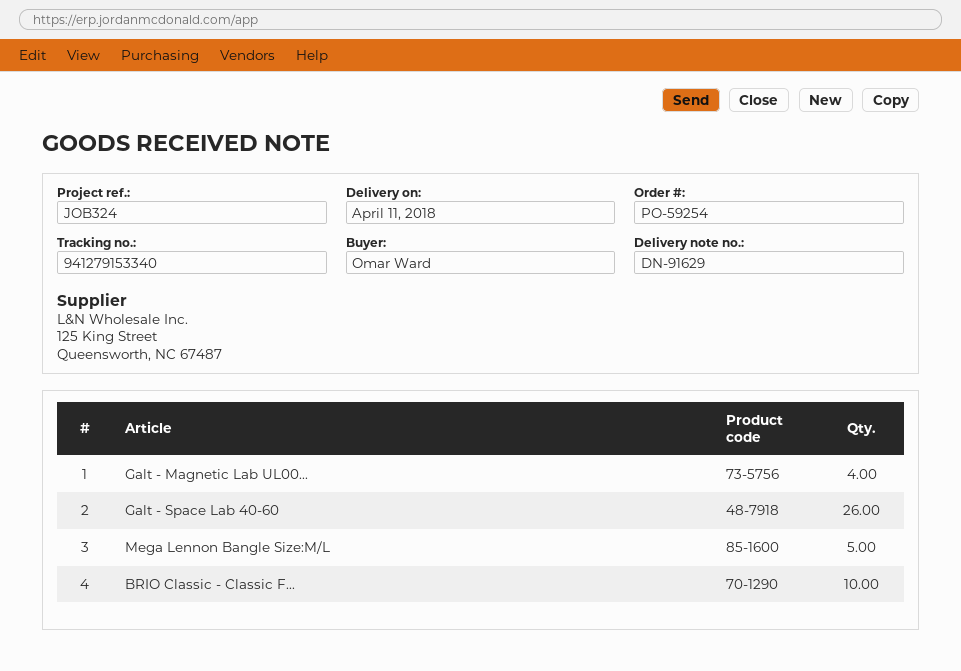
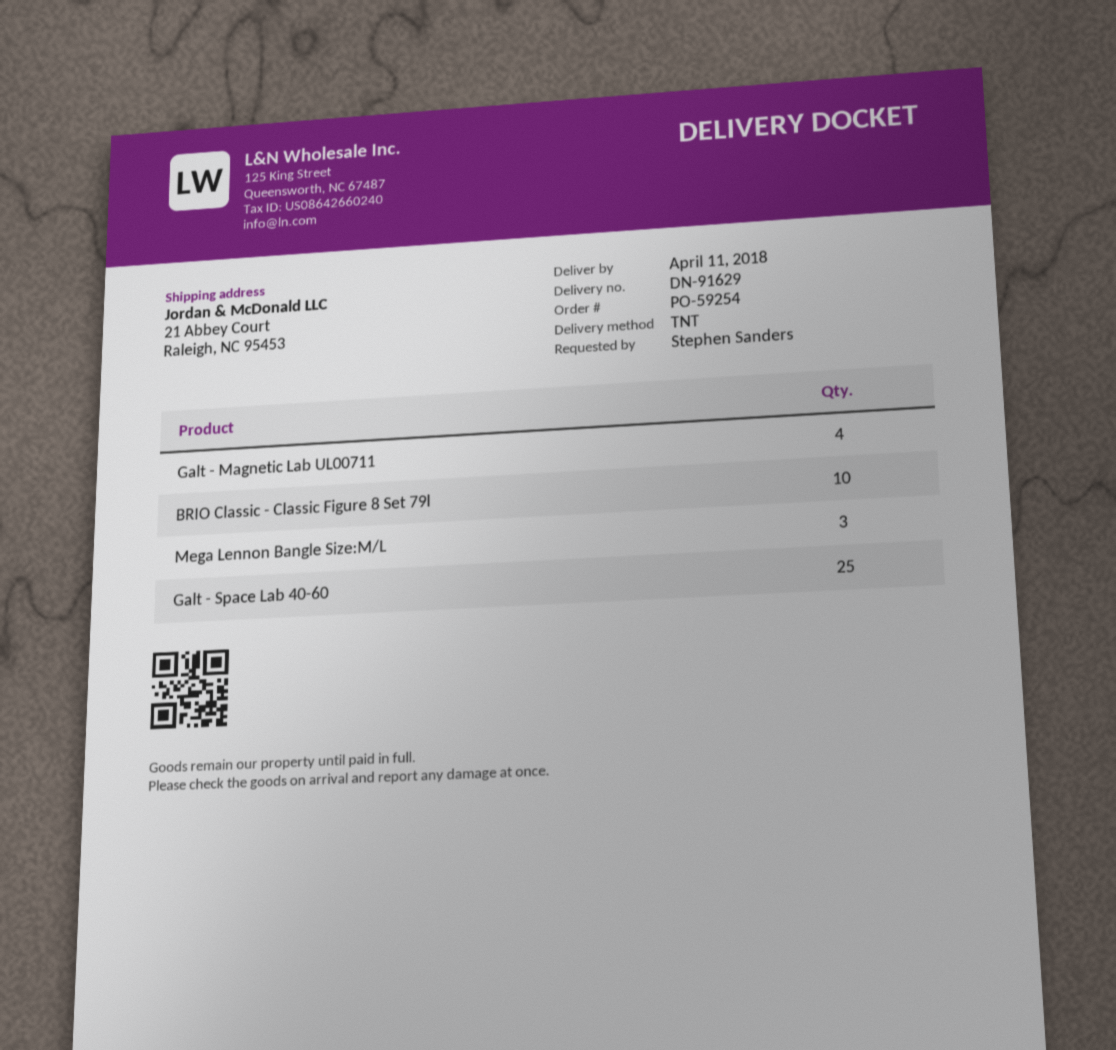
ordered by: Omar Ward -> Stephen Sanders
Galt - Space Lab 40-60: 26 -> 25
Mega Lennon Bangle Size:M/L: 5 -> 3

